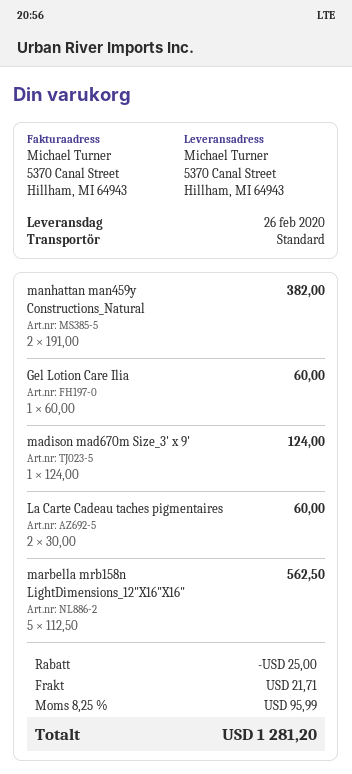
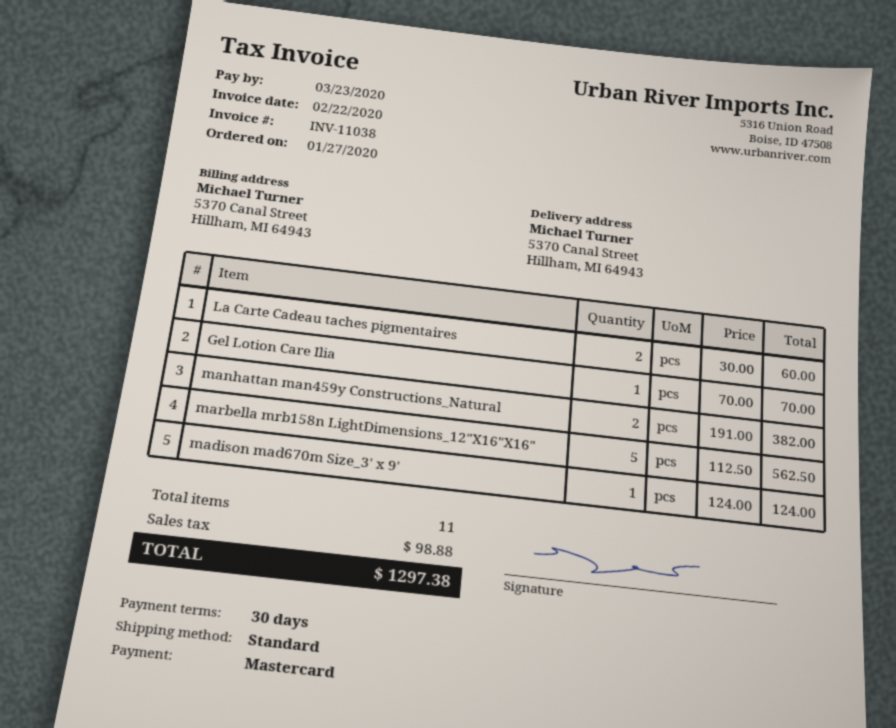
Gel Lotion Care Ilia: 1 x 60.00 = 60.00 -> 1 x 70.00 = 70.00
discount: 25.00 -> none
shipping: 21.71 -> none
tax: 95.99 -> 98.88
total: 1281.20 -> 1297.38

